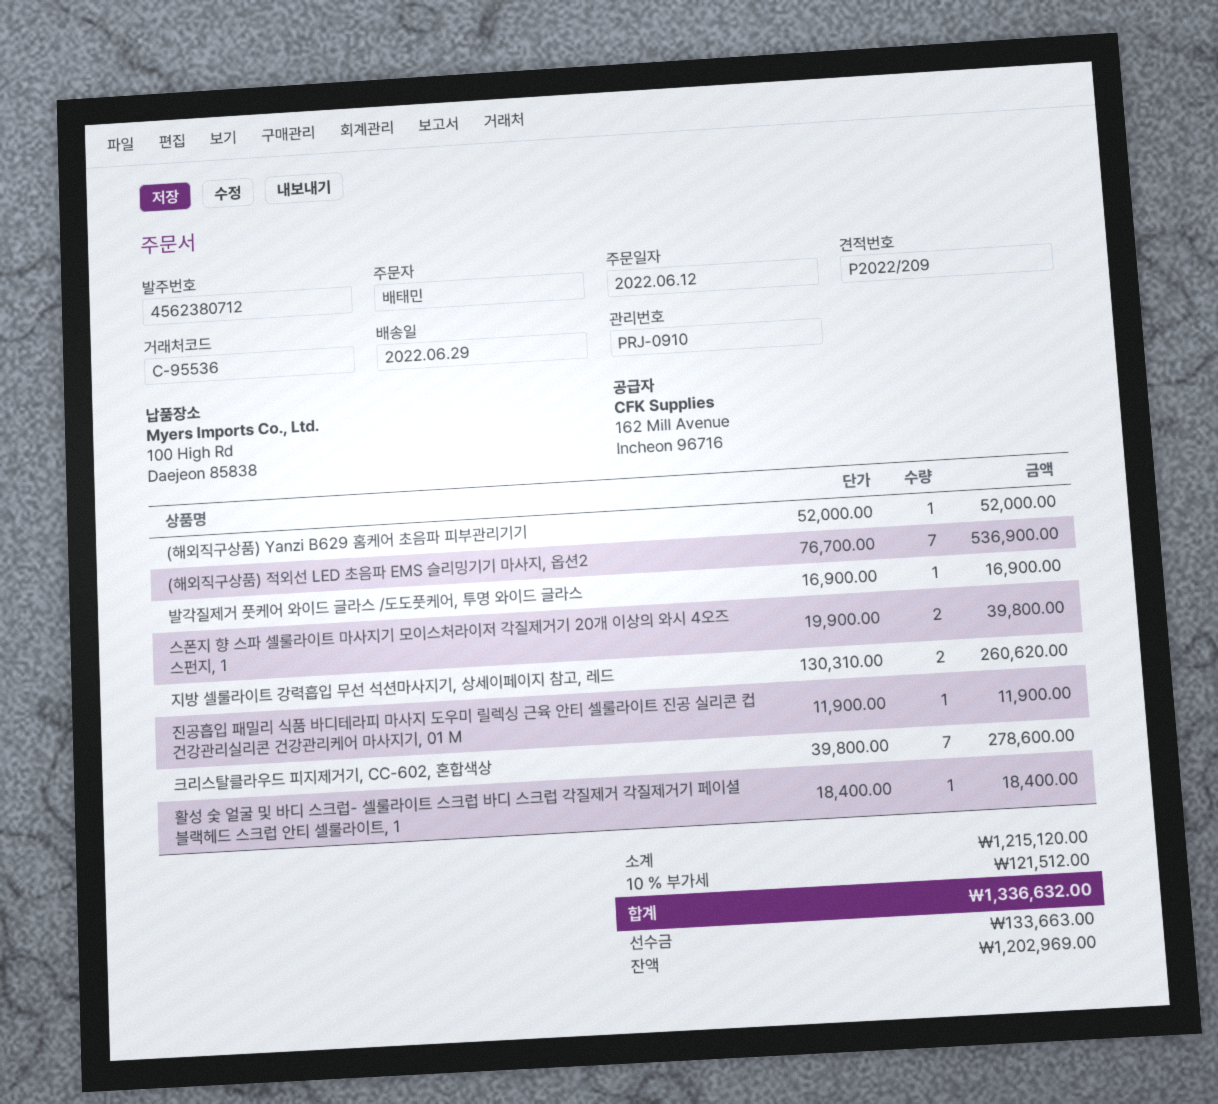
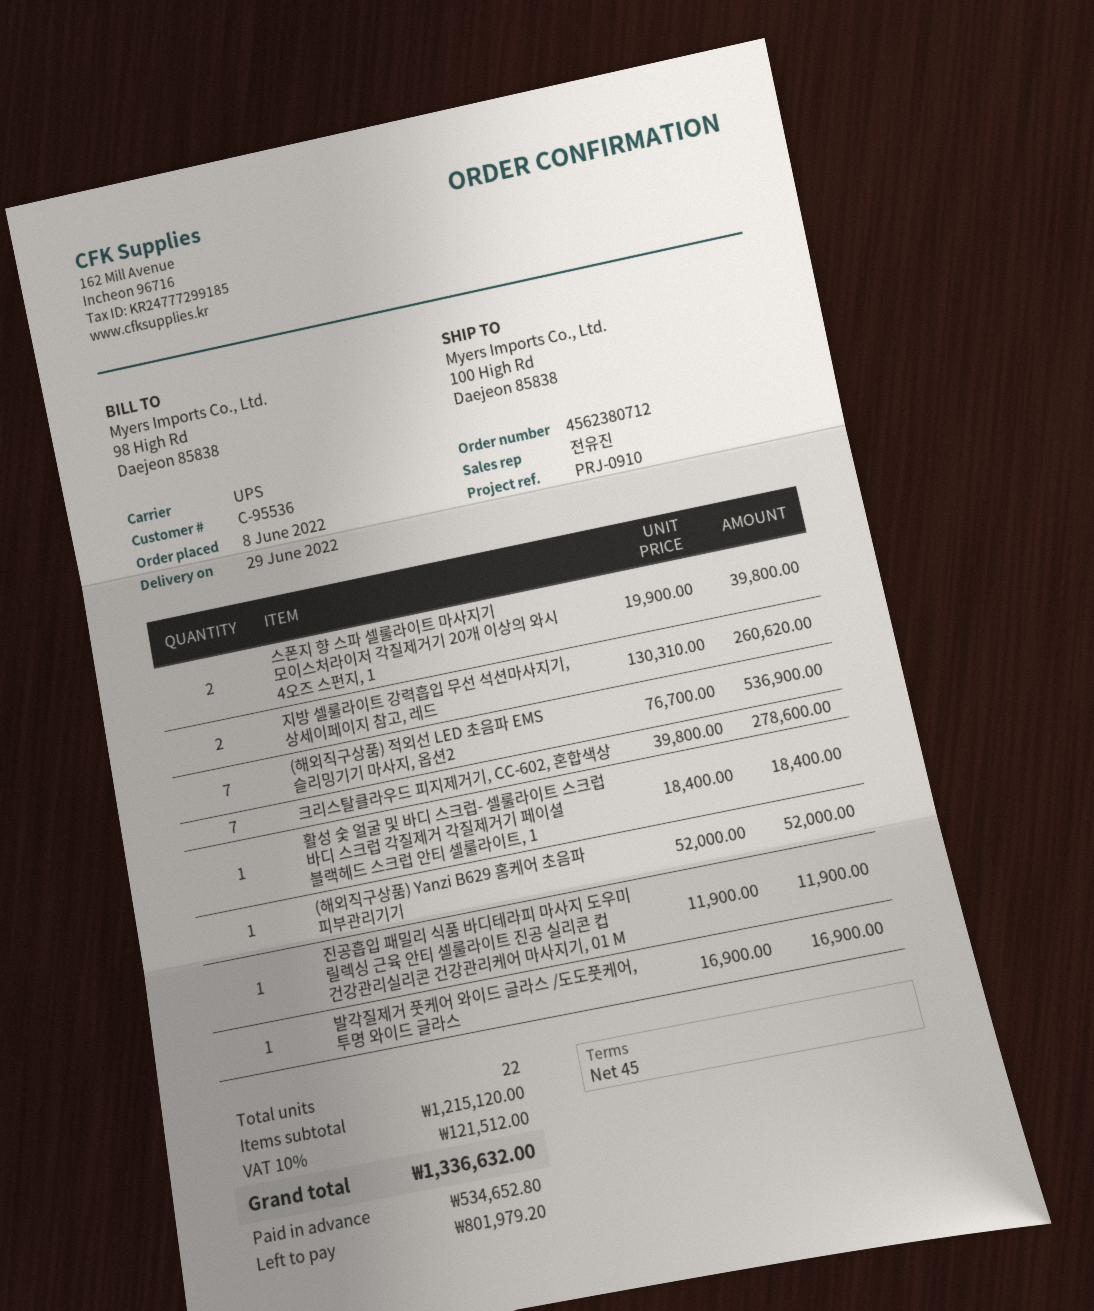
order date: 2022-06-12 -> 2022-06-08
deposit: 133663.00 -> 534652.80
balance: 1202969.00 -> 801979.20

